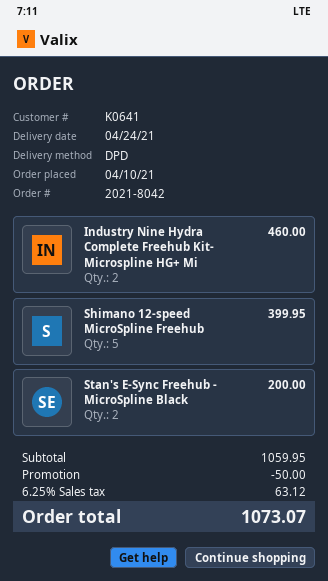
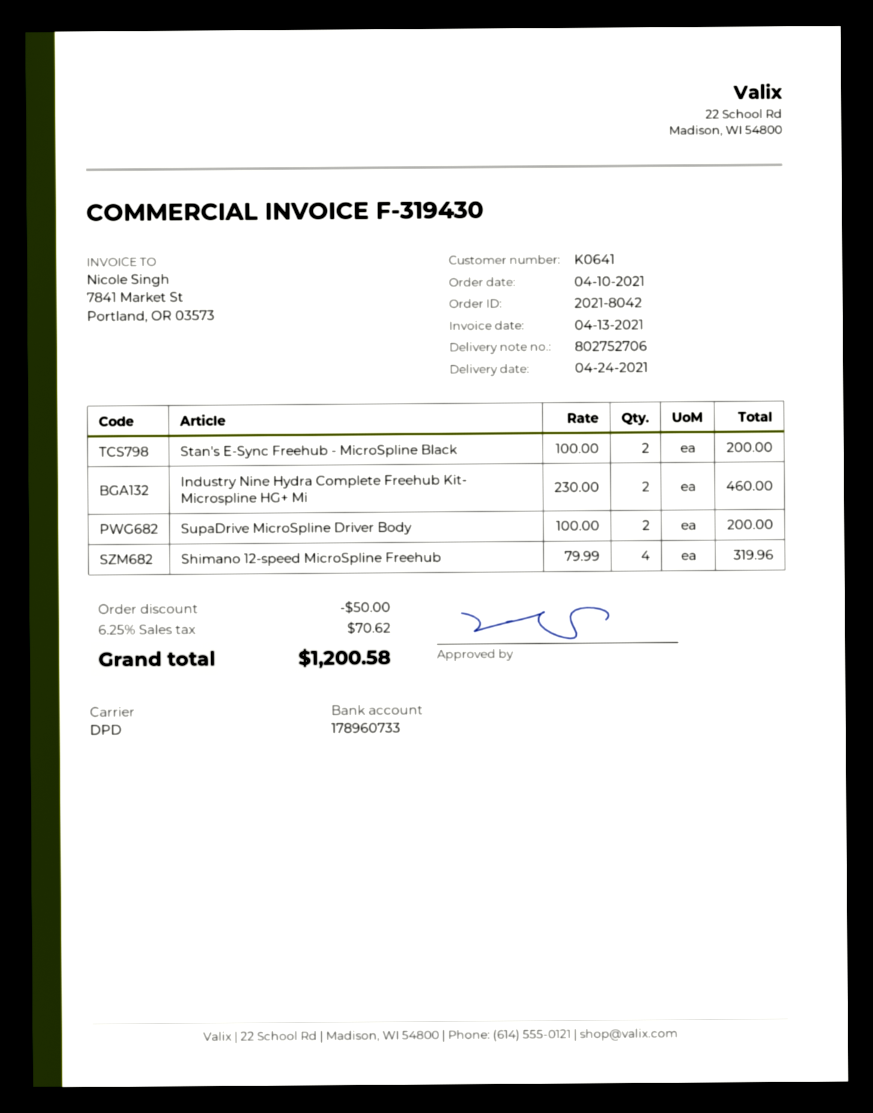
Shimano 12-speed MicroSpline Freehub: 5 for 399.95 -> 4 for 319.96
SupaDrive MicroSpline Driver Body: none -> 2 for 200.00
tax: 6.25% = 63.12 -> 6.25% = 70.62
total: 1073.07 -> 1200.58

